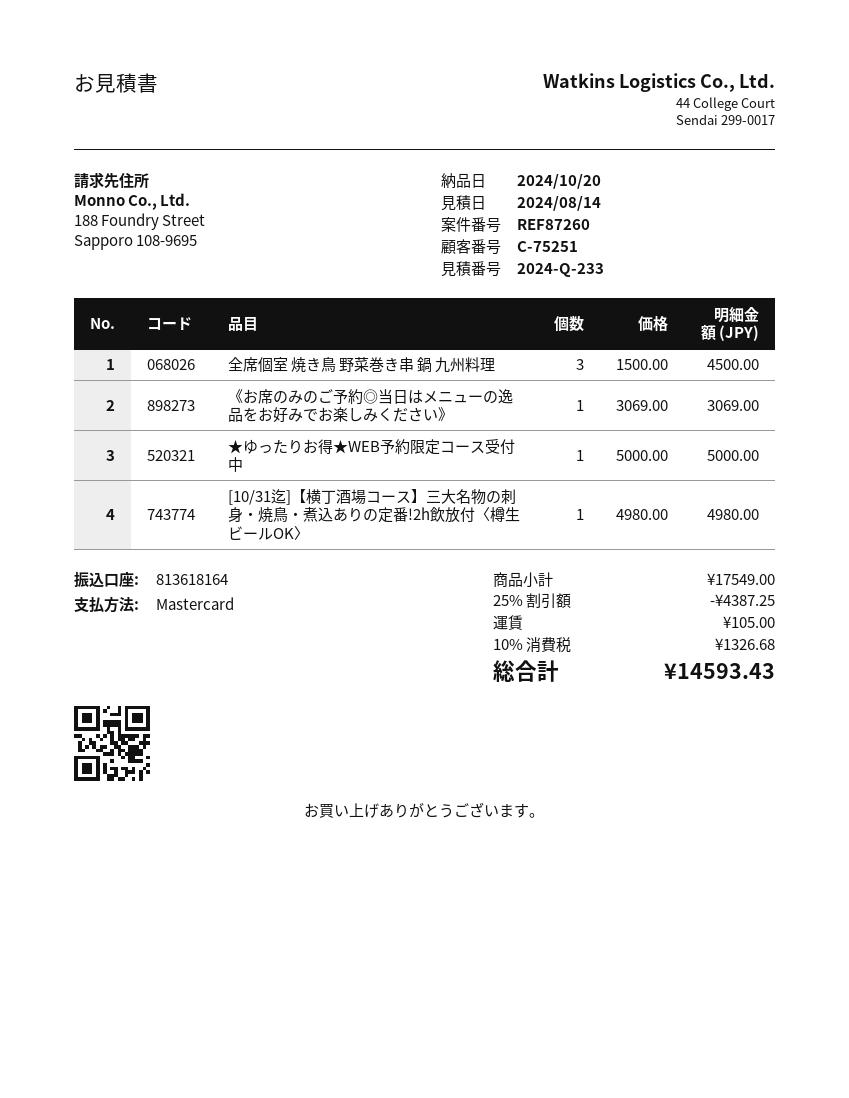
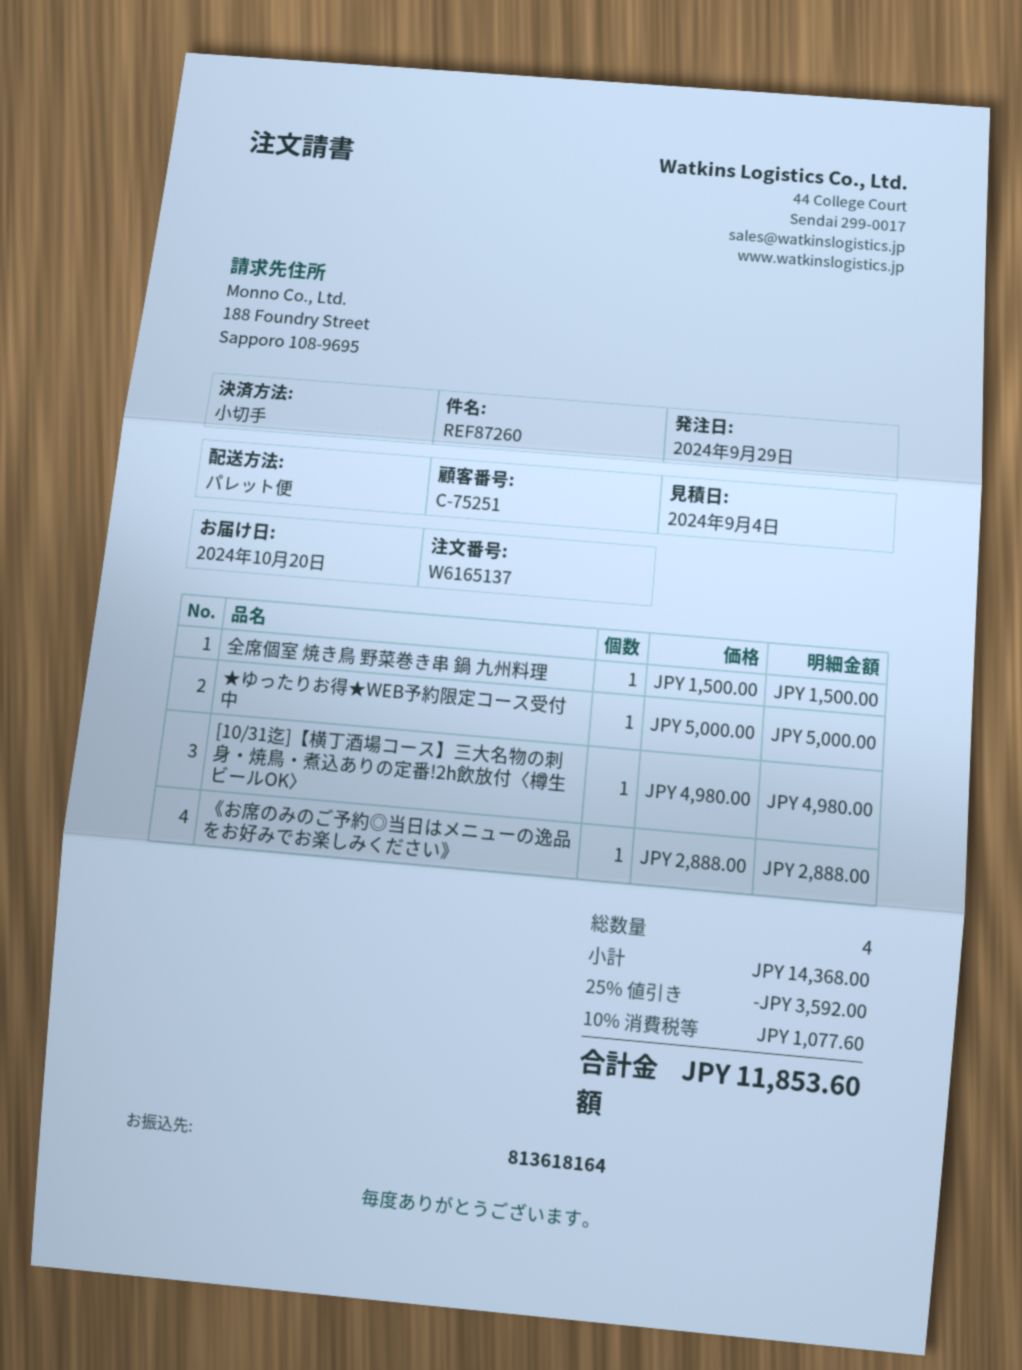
quote date: 2024-08-14 -> 2024-09-04
payment method: Mastercard -> cheque
全席個室 焼き鳥 野菜巻き串 鍋 九州料理: 3 x 1500.00 = 4500.00 -> 1 x 1500.00 = 1500.00
《お席のみのご予約◎当日はメニューの逸品をお好みでお楽しみください》: 1 x 3069.00 = 3069.00 -> 1 x 2888.00 = 2888.00
subtotal: 17549.00 -> 14368.00
discount: 25% = 4387.25 -> 25% = 3592.00
shipping: 105.00 -> none
tax: 10% = 1326.68 -> 10% = 1077.60
total: 14593.43 -> 11853.60

